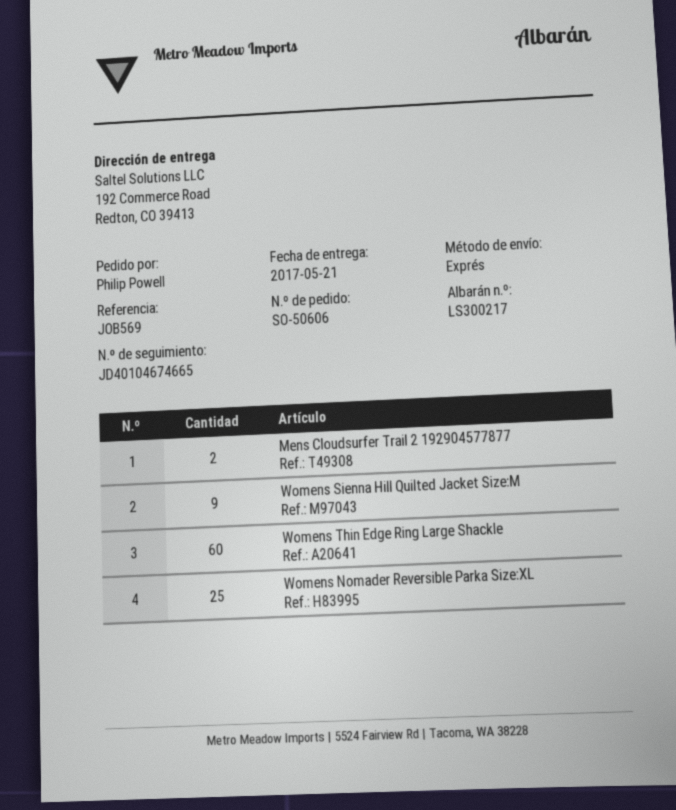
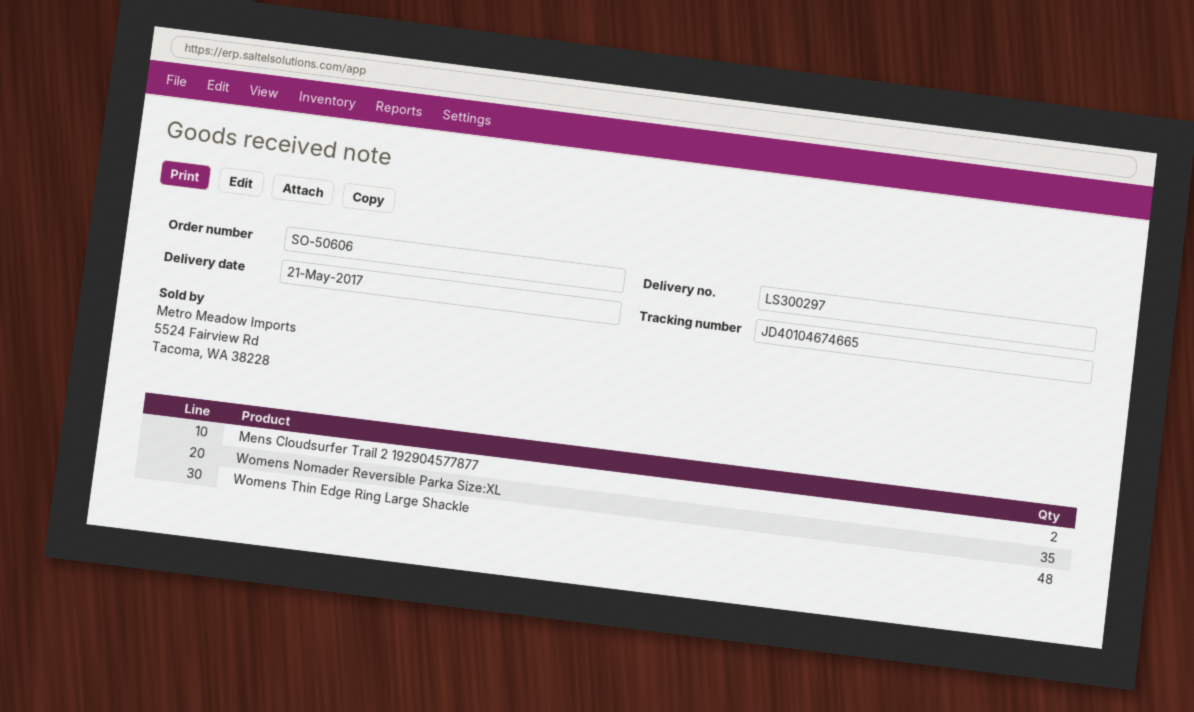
delivery note number: LS300217 -> LS300297
Womens Sienna Hill Quilted Jacket Size:M: 9 -> none
Womens Thin Edge Ring Large Shackle: 60 -> 48
Womens Nomader Reversible Parka Size:XL: 25 -> 35

